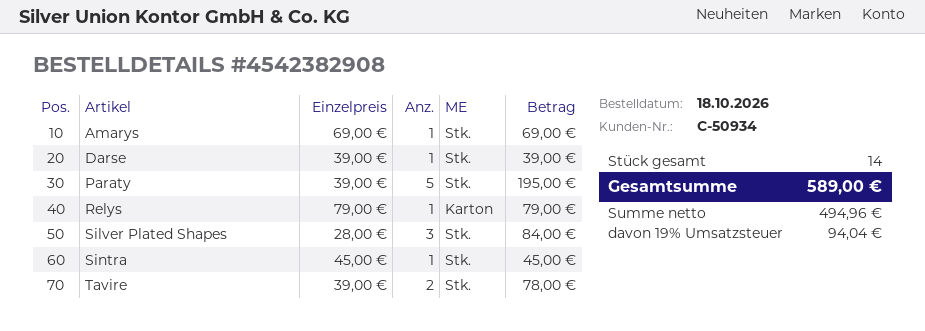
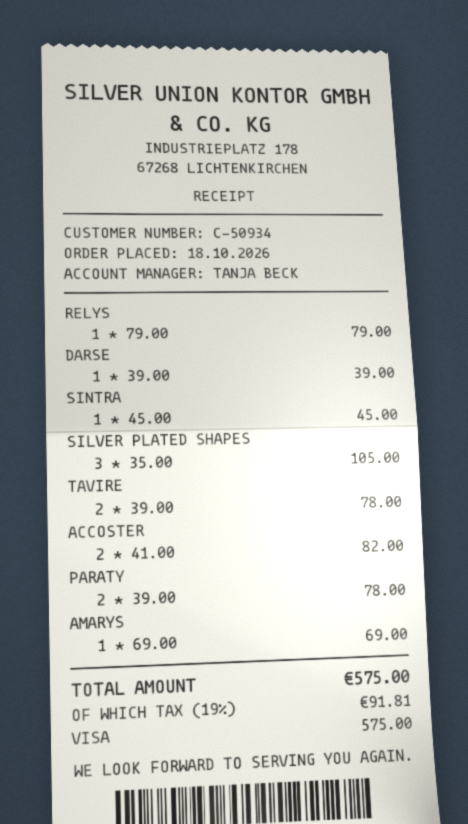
Paraty: 5 x 39.00 = 195.00 -> 2 x 39.00 = 78.00
Silver Plated Shapes: 3 x 28.00 = 84.00 -> 3 x 35.00 = 105.00
ACCOSTER: none -> 2 x 41.00 = 82.00
tax: 19% = 94.04 -> 19% = 91.81
total: 589.00 -> 575.00

